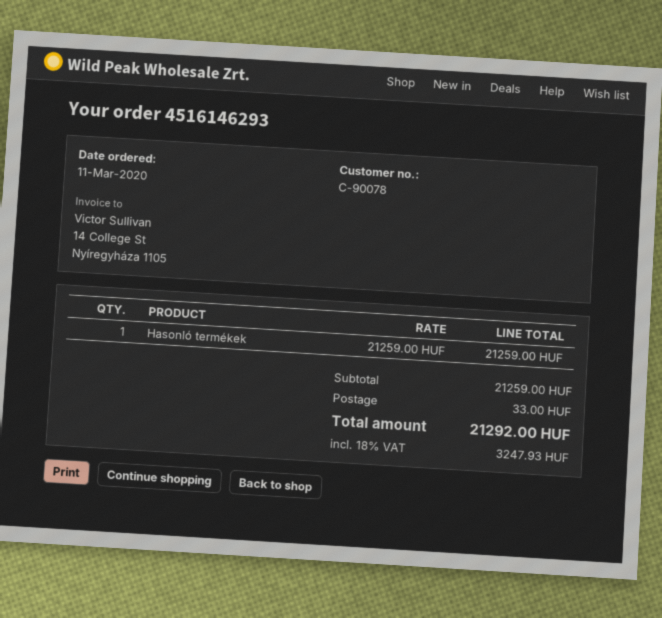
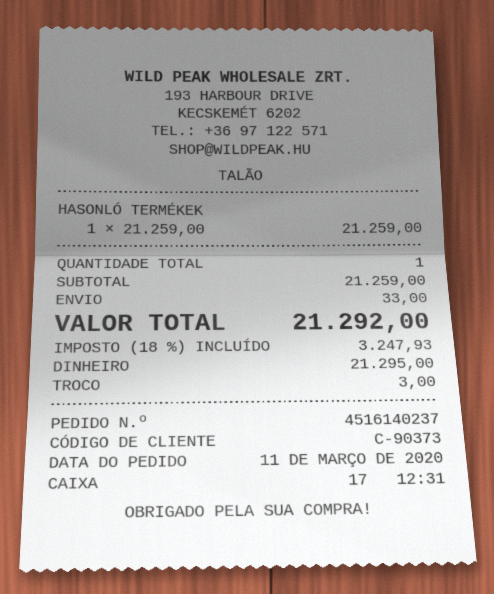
order number: 4516146293 -> 4516140237
customer number: C-90078 -> C-90373

